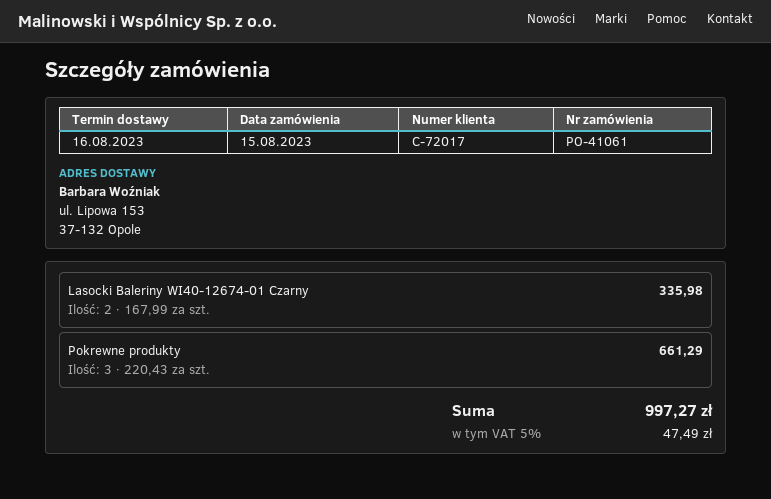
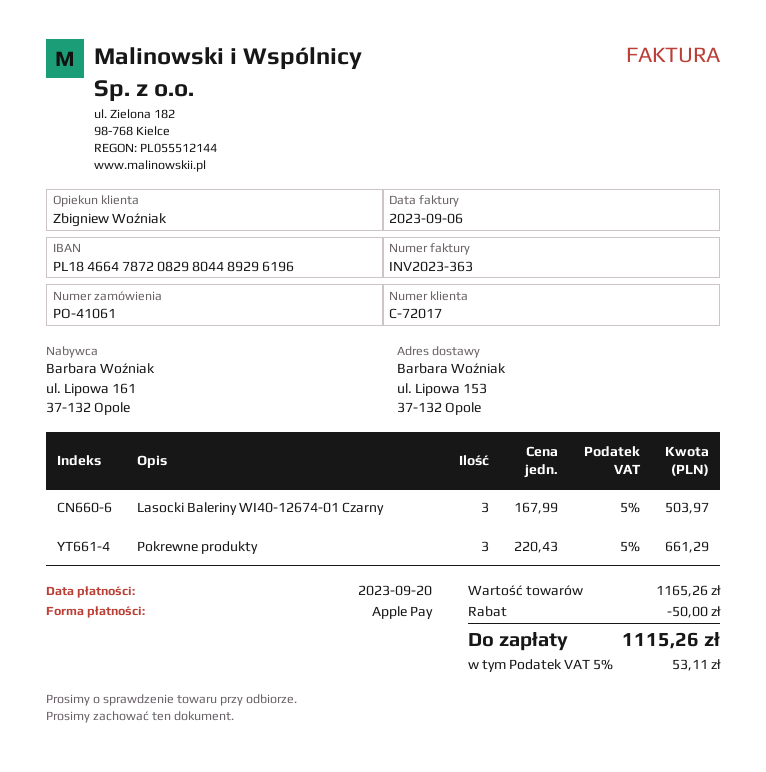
Lasocki Baleriny WI40-12674-01 Czarny: 2 x 167.99 = 335.98 -> 3 x 167.99 = 503.97
discount: none -> 50.00
tax: 5% = 47.49 -> 5% = 53.11
total: 997.27 -> 1115.26

